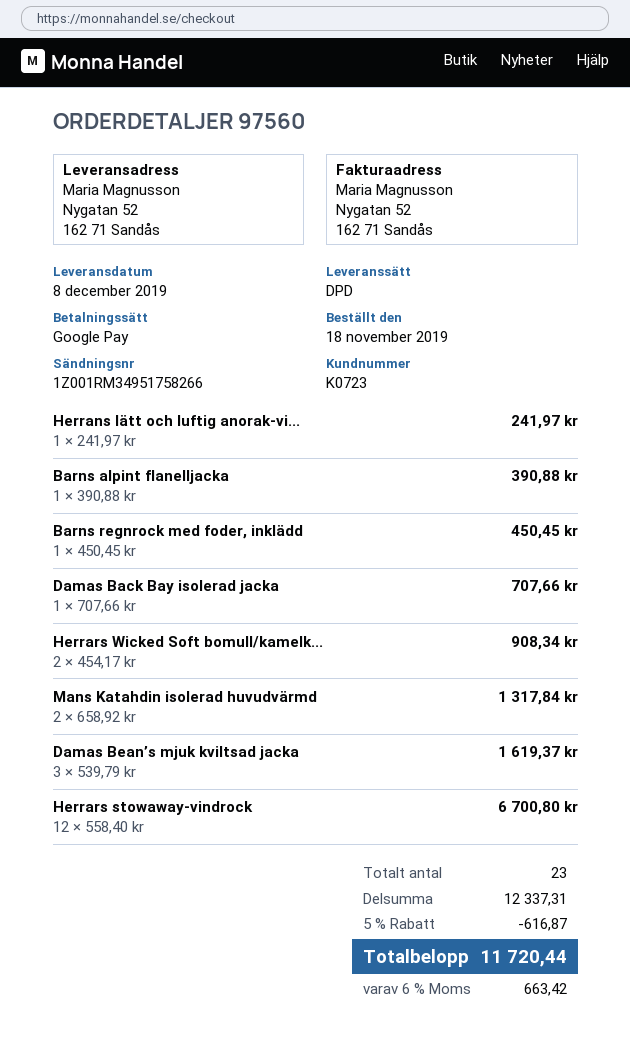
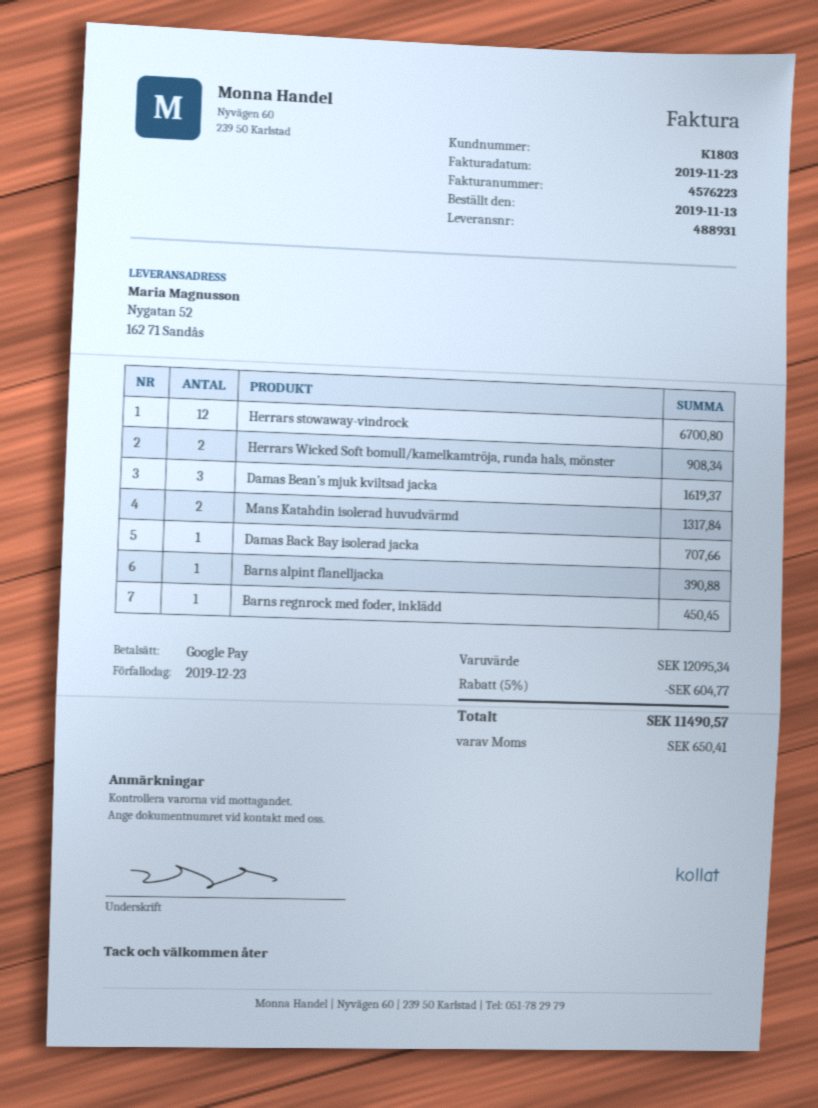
order date: 2019-11-18 -> 2019-11-13
customer number: K0723 -> K1803
Herrans lätt och luftig anorak-vi...: 1 for 241.97 -> none
subtotal: 12337.31 -> 12095.34
discount: 5% = 616.87 -> 5% = 604.77
tax: 663.42 -> 650.41
total: 11720.44 -> 11490.57

